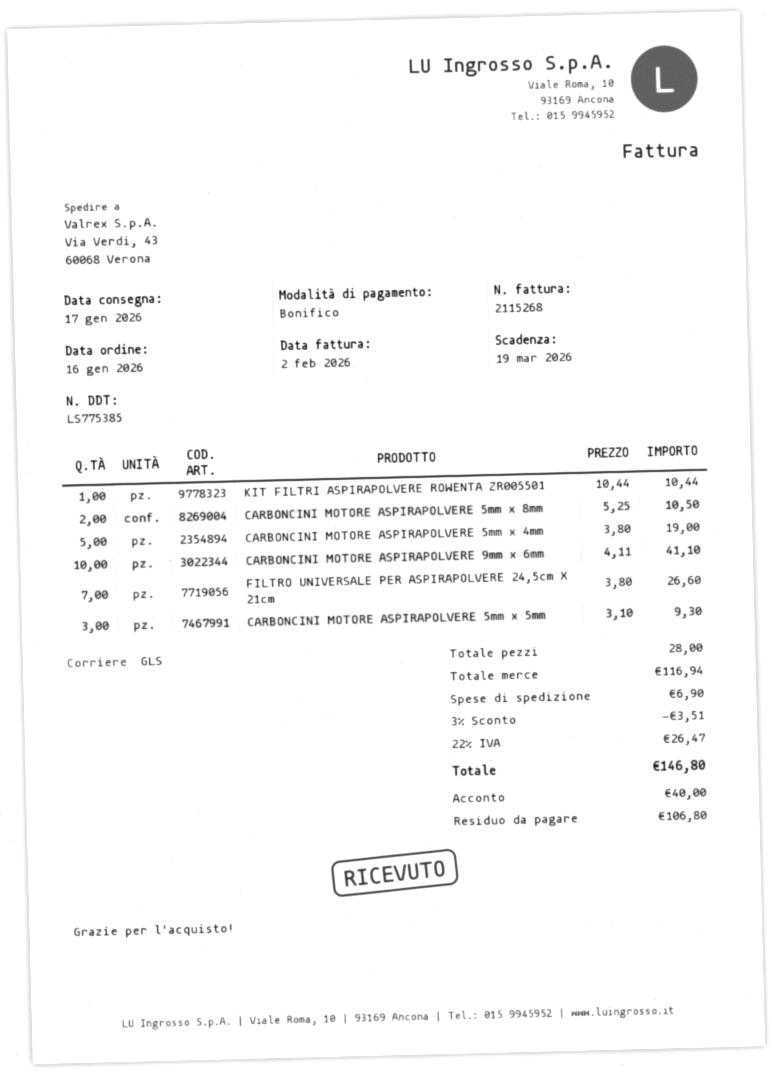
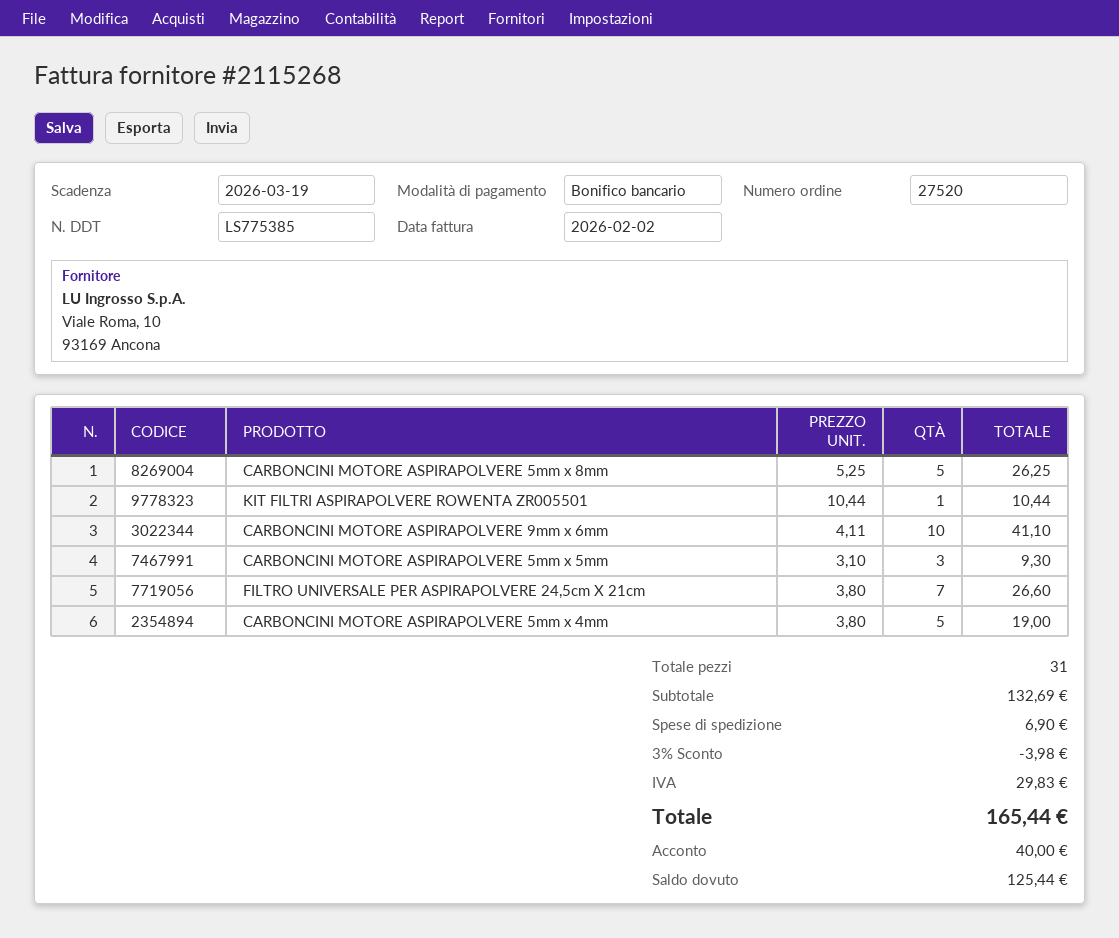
CARBONCINI MOTORE ASPIRAPOLVERE 5mm x 8mm: 2 x 5.25 = 10.50 -> 5 x 5.25 = 26.25
total quantity: 28 -> 31
subtotal: 116.94 -> 132.69
discount: 3% = 3.51 -> 3% = 3.98
tax: 26.47 -> 29.83
total: 146.80 -> 165.44
balance: 106.80 -> 125.44

